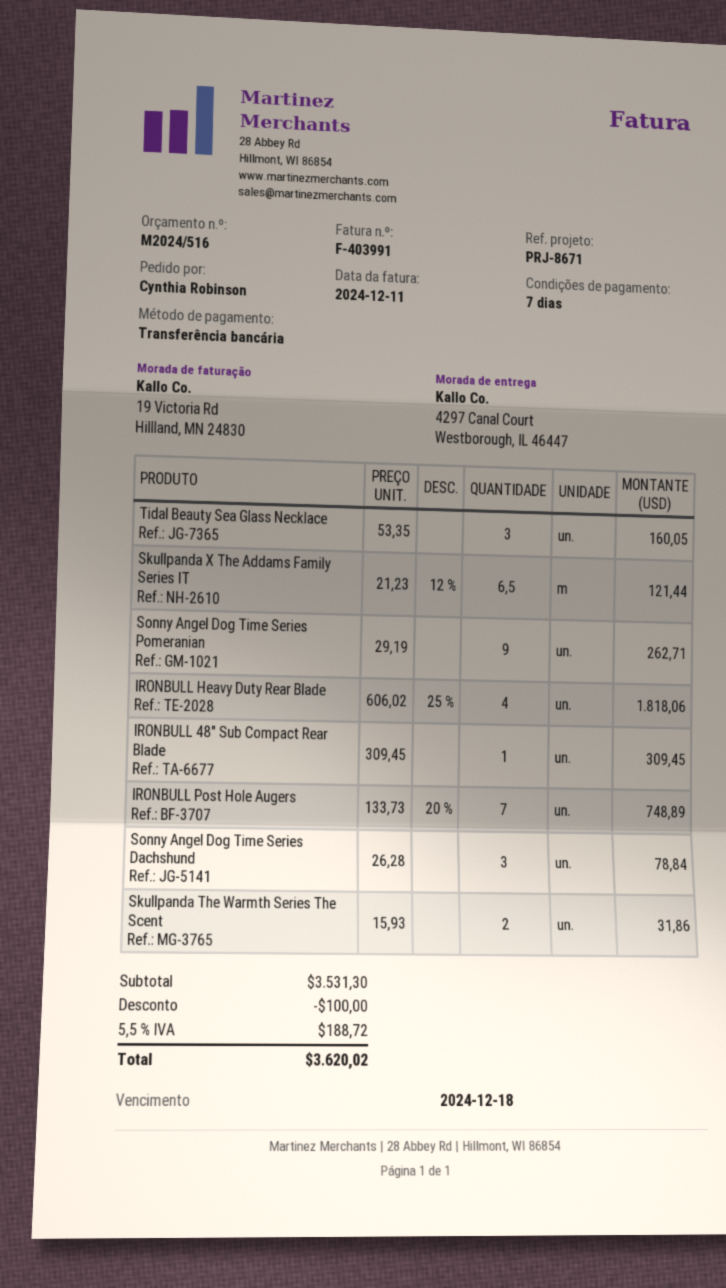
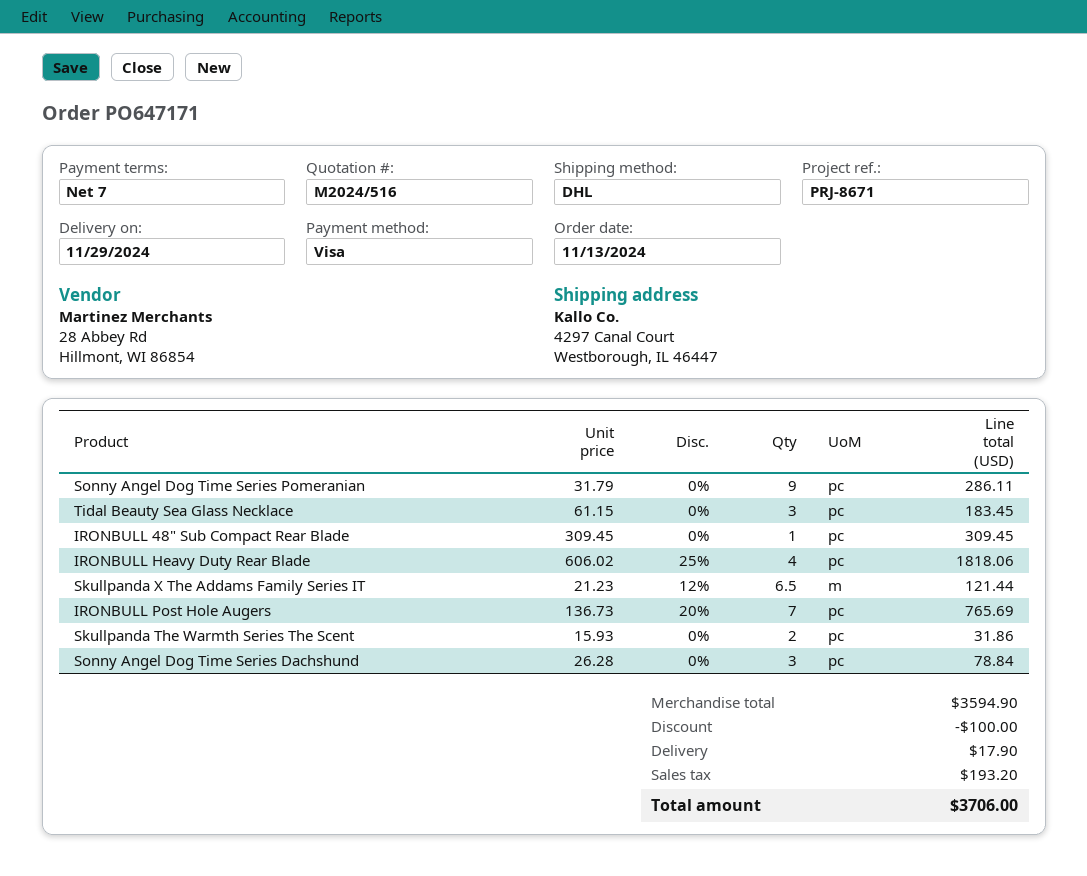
payment method: bank transfer -> Visa
Tidal Beauty Sea Glass Necklace: 3 x 53.35 = 160.05 -> 3 x 61.15 = 183.45
Sonny Angel Dog Time Series Pomeranian: 9 x 29.19 = 262.71 -> 9 x 31.79 = 286.11
IRONBULL Post Hole Augers: 7 x 133.73 - 20% = 748.89 -> 7 x 136.73 - 20% = 765.69
subtotal: 3531.30 -> 3594.90
shipping: none -> 17.90
tax: 188.72 -> 193.20
total: 3620.02 -> 3706.00

